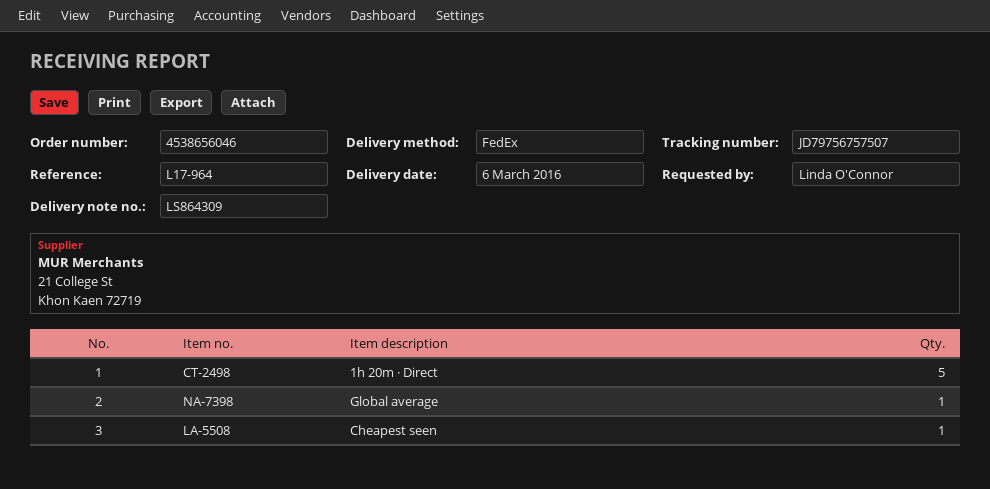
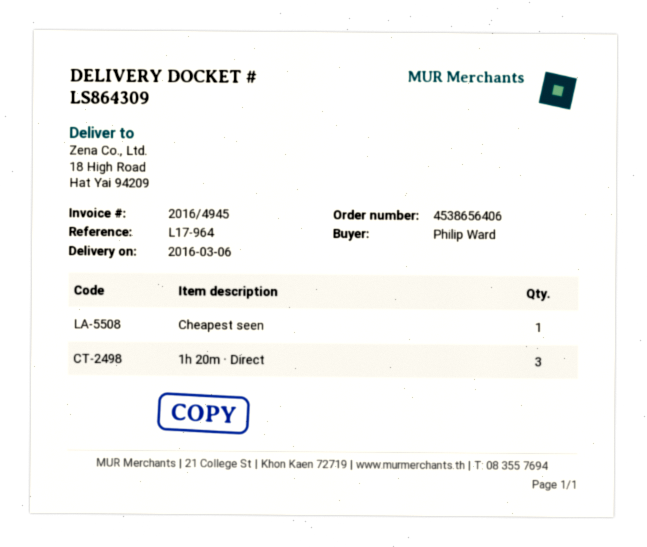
order number: 4538656046 -> 4538656406
ordered by: Linda O'Connor -> Philip Ward
1h 20m · Direct: 5 -> 3
Global average: 1 -> none

